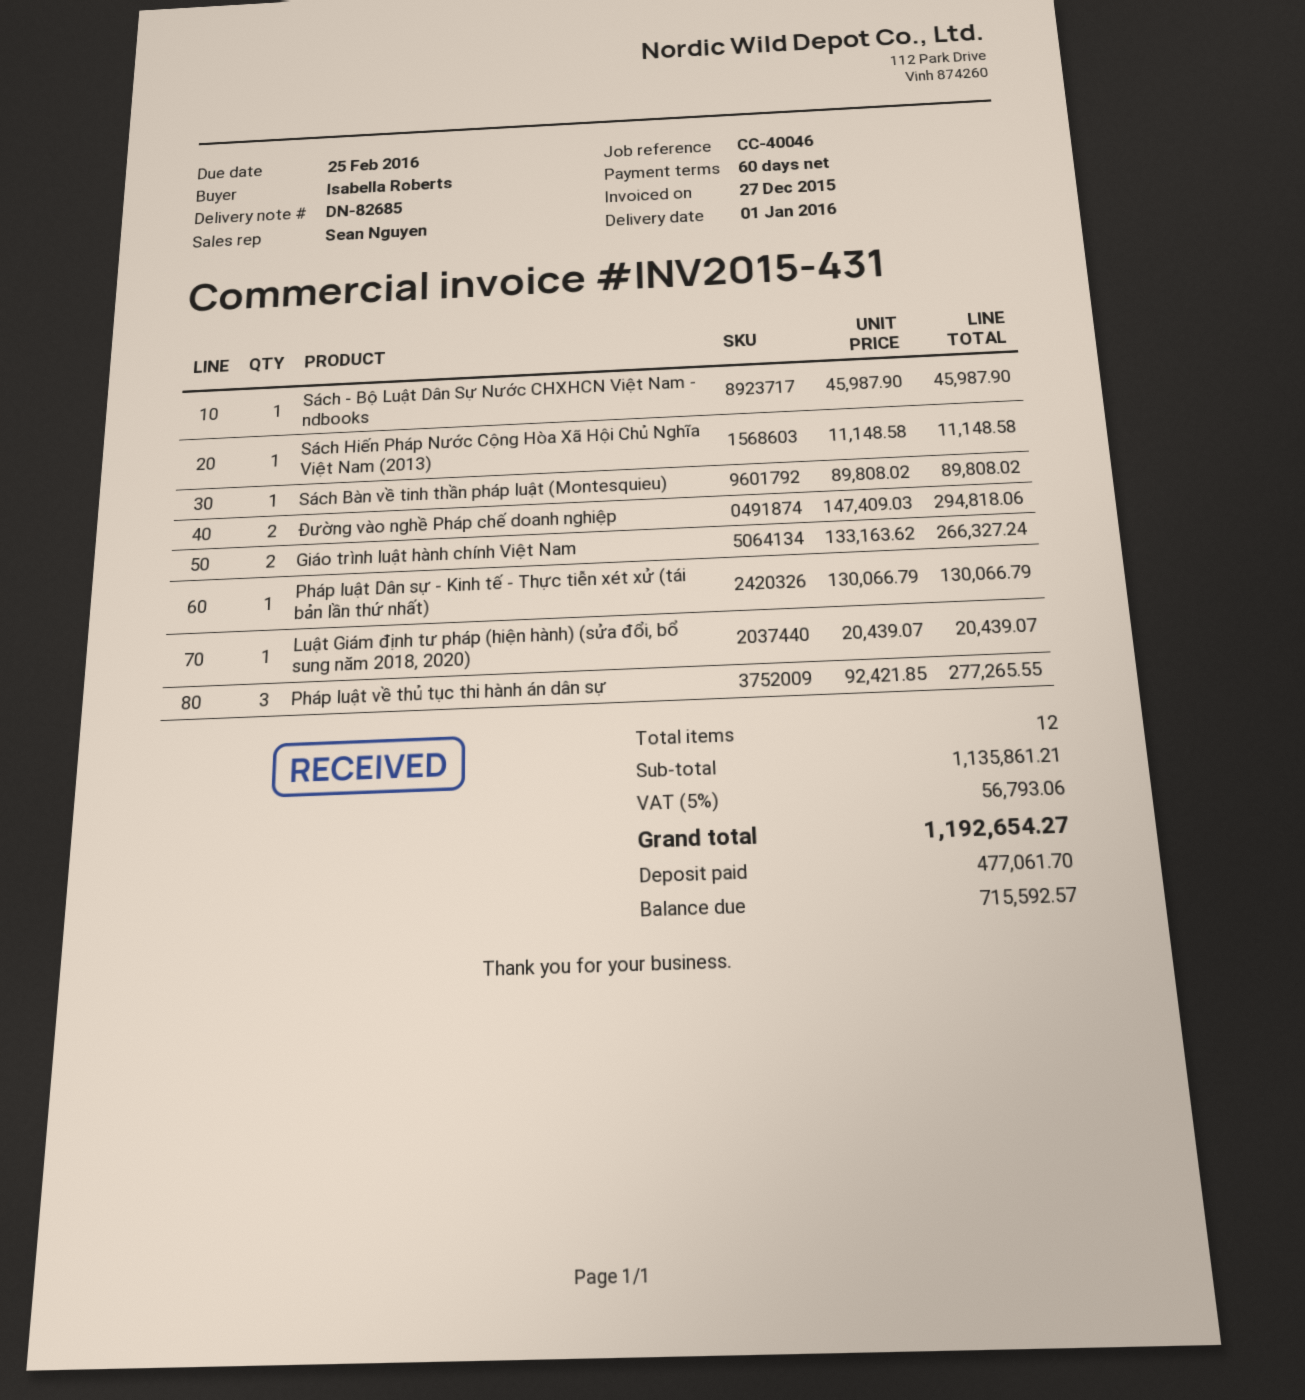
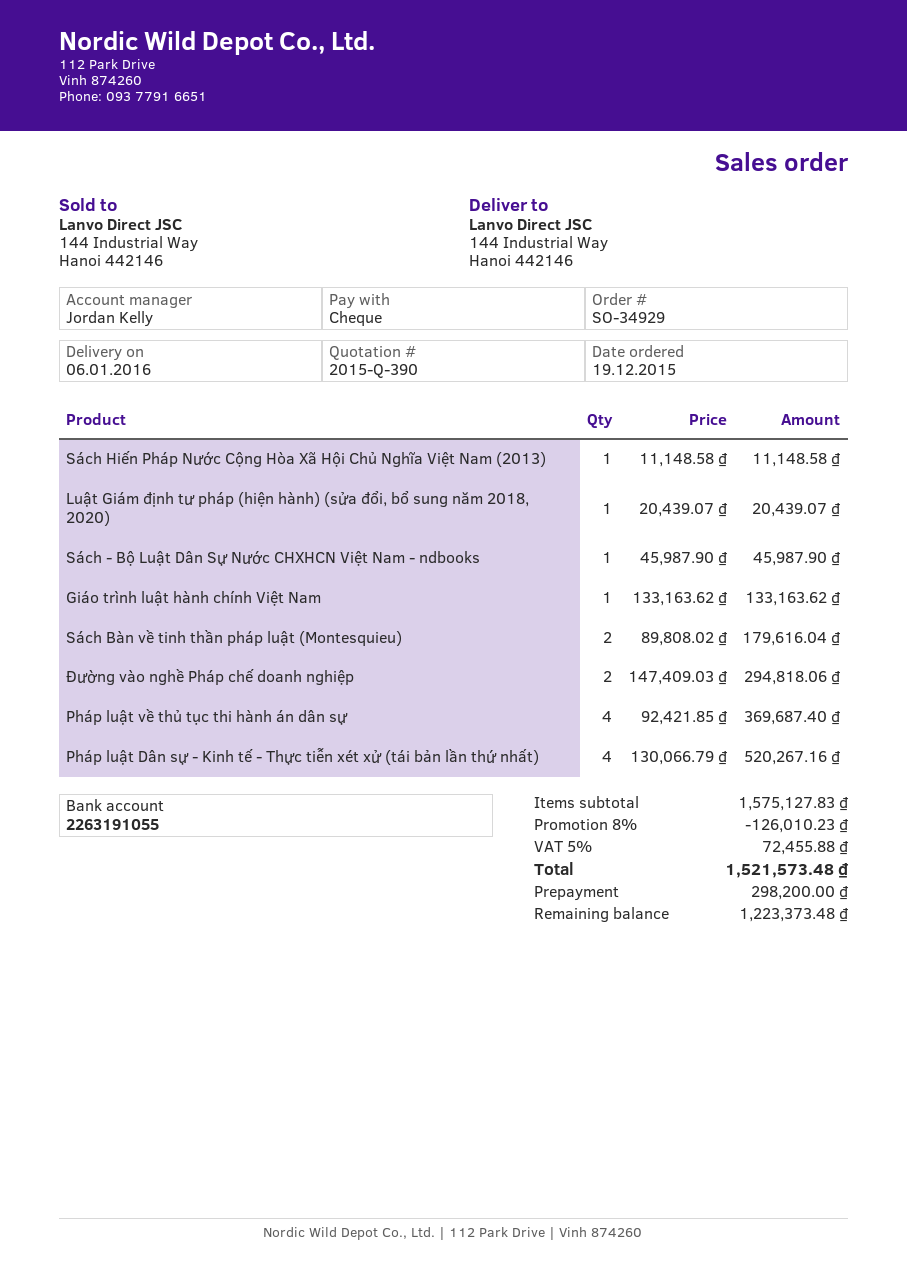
delivery date: 2016-01-01 -> 2016-01-06
sales rep: Sean Nguyen -> Jordan Kelly
Sách Bàn về tinh thần pháp luật (Montesquieu): 1 x 89808.02 = 89808.02 -> 2 x 89808.02 = 179616.04
Giáo trình luật hành chính Việt Nam: 2 x 133163.62 = 266327.24 -> 1 x 133163.62 = 133163.62
Pháp luật Dân sự - Kinh tế - Thực tiễn xét xử (tái bản lần thứ nhất): 1 x 130066.79 = 130066.79 -> 4 x 130066.79 = 520267.16
Pháp luật về thủ tục thi hành án dân sự: 3 x 92421.85 = 277265.55 -> 4 x 92421.85 = 369687.40
subtotal: 1135861.21 -> 1575127.83
discount: none -> 8% = 126010.23
tax: 5% = 56793.06 -> 5% = 72455.88
total: 1192654.27 -> 1521573.48
deposit: 477061.70 -> 298200.00
balance: 715592.57 -> 1223373.48

